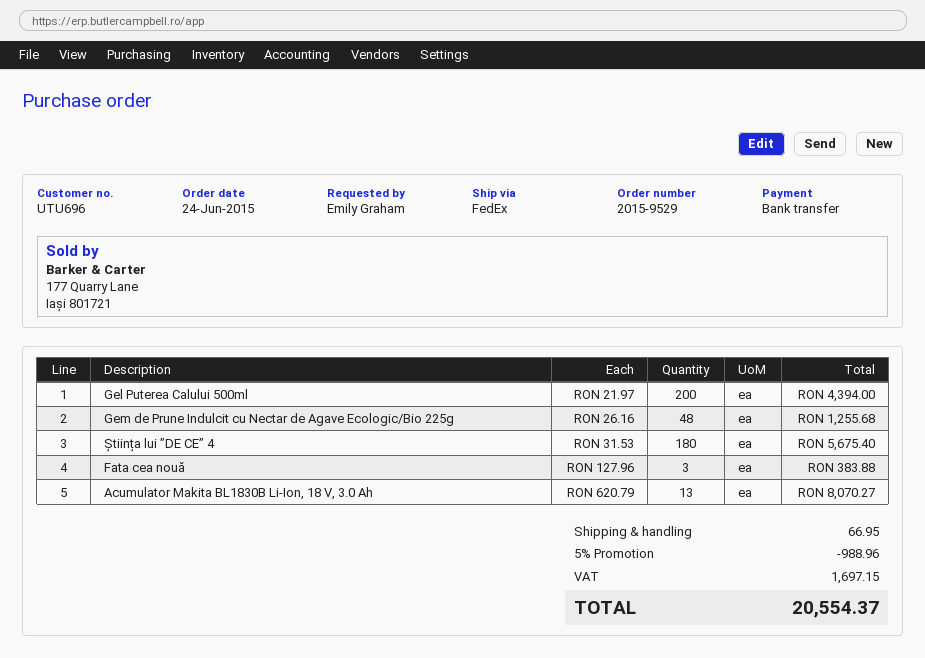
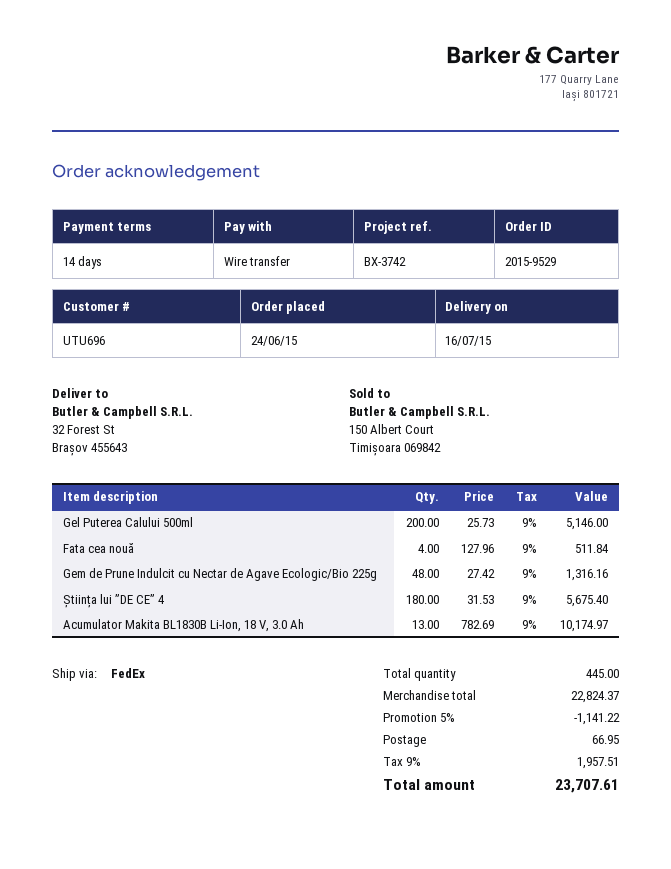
Gel Puterea Calului 500ml: 200 x 21.97 = 4394.00 -> 200 x 25.73 = 5146.00
Gem de Prune Indulcit cu Nectar de Agave Ecologic/Bio 225g: 48 x 26.16 = 1255.68 -> 48 x 27.42 = 1316.16
Fata cea nouă: 3 x 127.96 = 383.88 -> 4 x 127.96 = 511.84
Acumulator Makita BL1830B Li-Ion, 18 V, 3.0 Ah: 13 x 620.79 = 8070.27 -> 13 x 782.69 = 10174.97
discount: 5% = 988.96 -> 5% = 1141.22
tax: 1697.15 -> 1957.51
total: 20554.37 -> 23707.61

